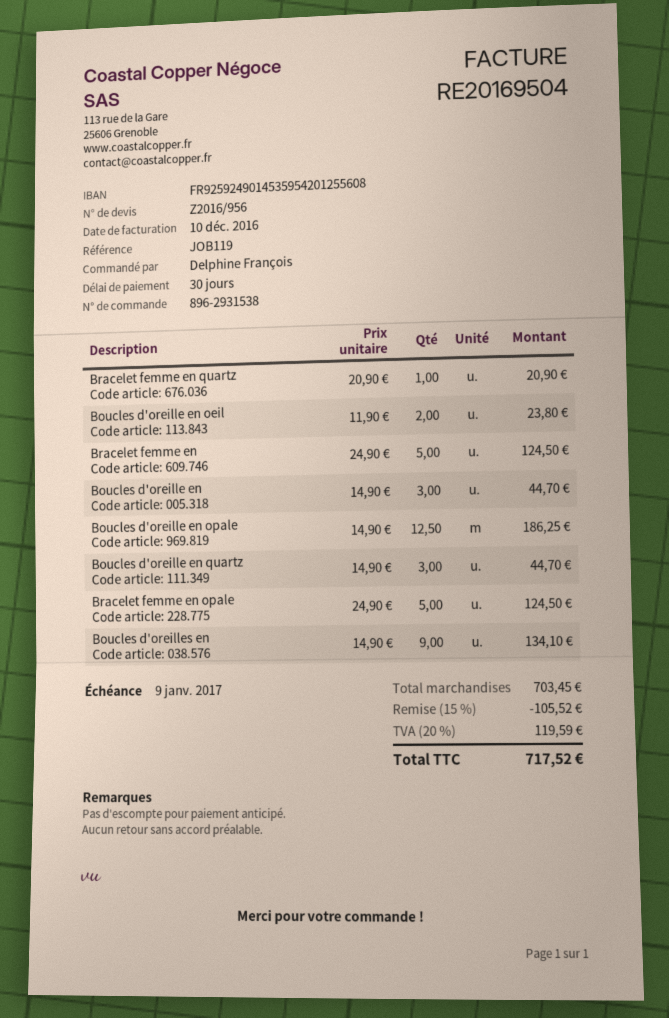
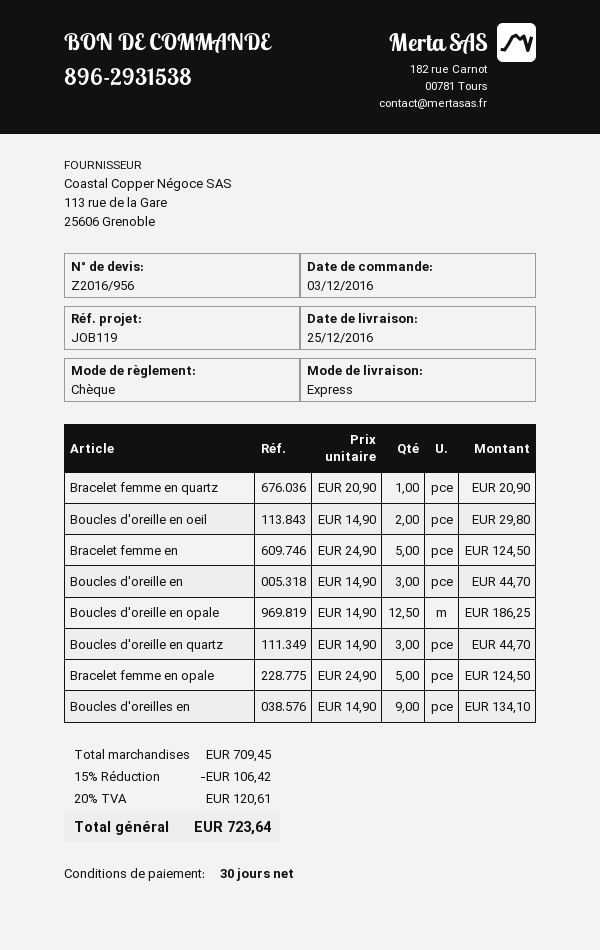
Boucles d'oreille en oeil: 2 x 11.90 = 23.80 -> 2 x 14.90 = 29.80
subtotal: 703.45 -> 709.45
discount: 15% = 105.52 -> 15% = 106.42
tax: 20% = 119.59 -> 20% = 120.61
total: 717.52 -> 723.64

